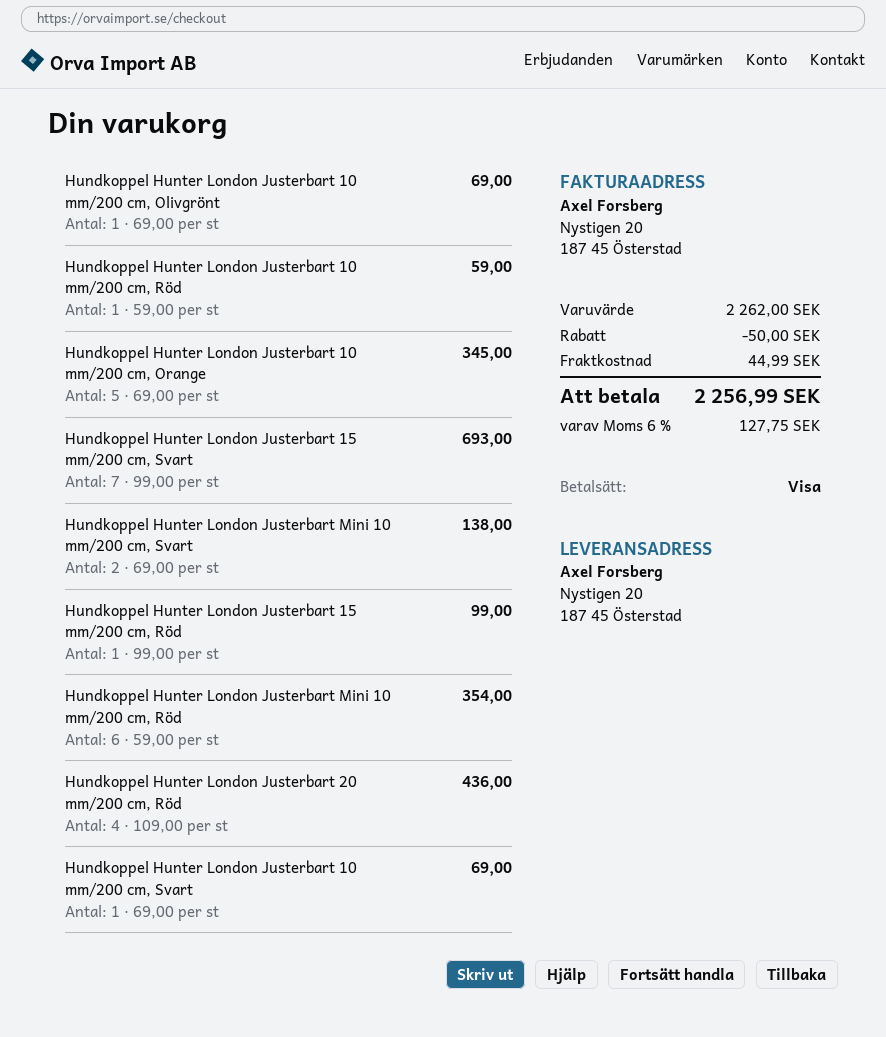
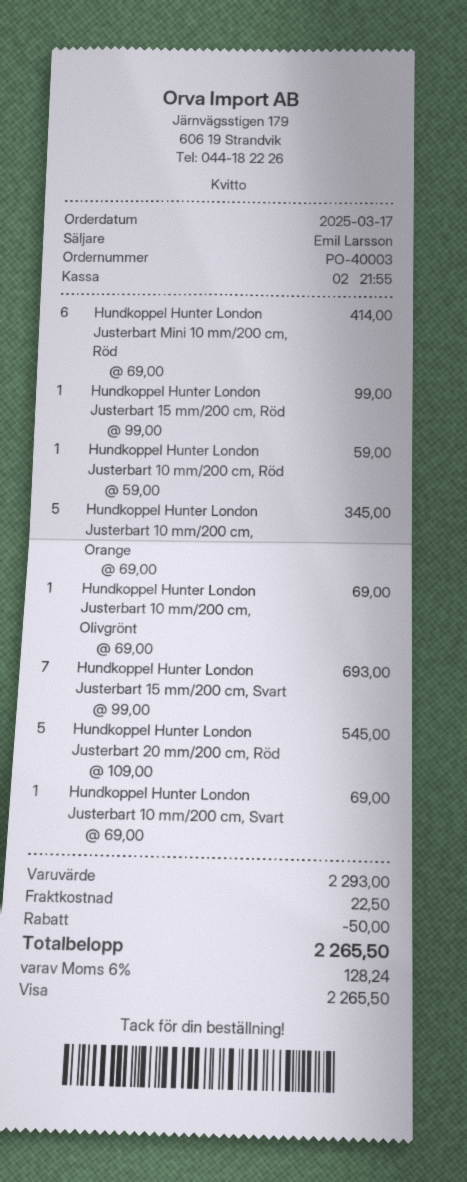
Hundkoppel Hunter London Justerbart Mini 10 mm/200 cm, Svart: 2 x 69.00 = 138.00 -> none
Hundkoppel Hunter London Justerbart Mini 10 mm/200 cm, Röd: 6 x 59.00 = 354.00 -> 6 x 69.00 = 414.00
Hundkoppel Hunter London Justerbart 20 mm/200 cm, Röd: 4 x 109.00 = 436.00 -> 5 x 109.00 = 545.00
subtotal: 2262.00 -> 2293.00
shipping: 44.99 -> 22.50
tax: 6% = 127.75 -> 6% = 128.24
total: 2256.99 -> 2265.50

